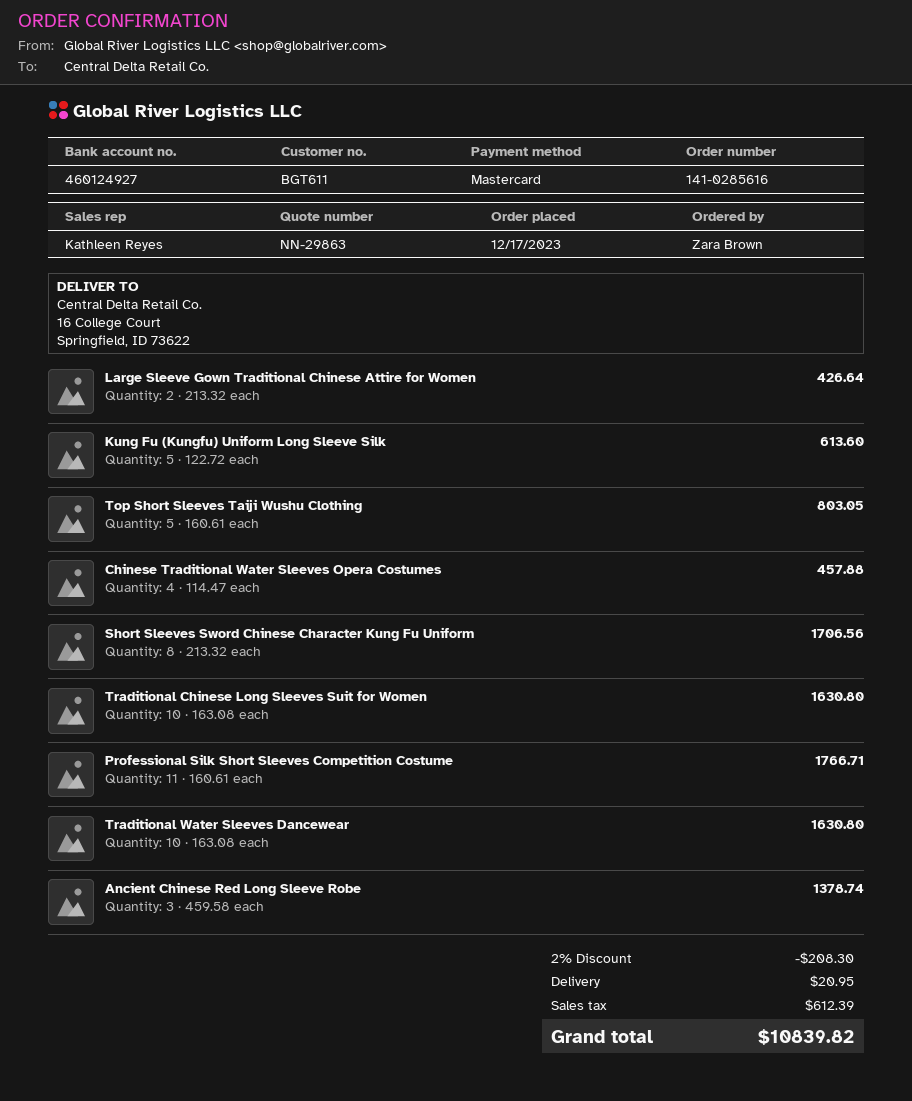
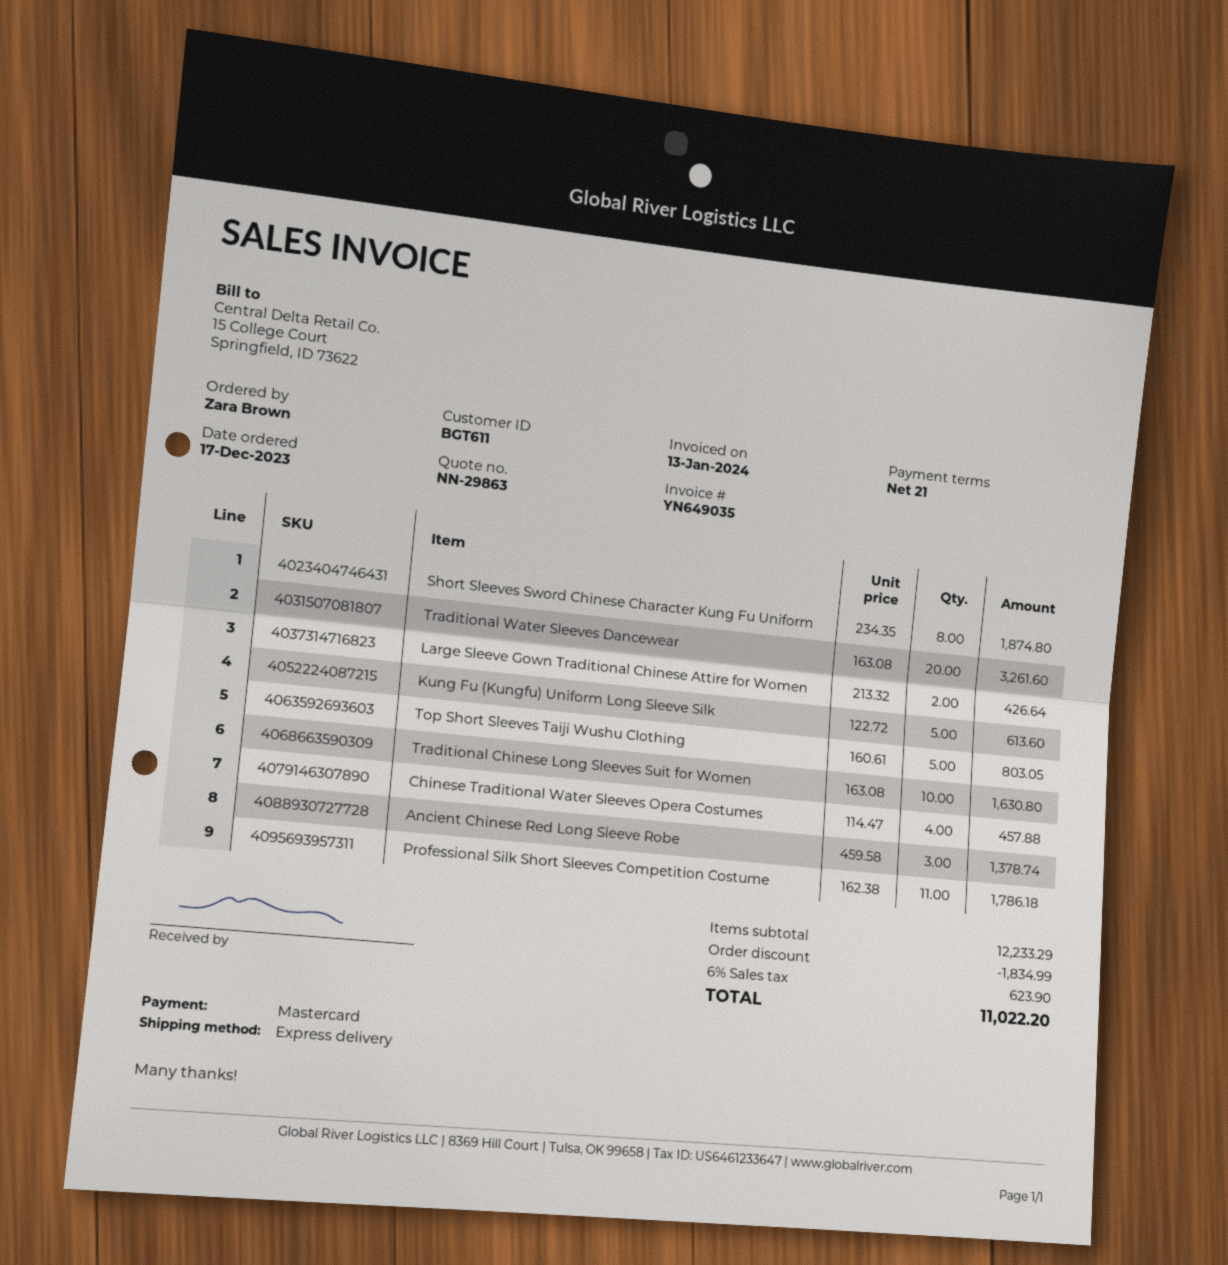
Short Sleeves Sword Chinese Character Kung Fu Uniform: 8 x 213.32 = 1706.56 -> 8 x 234.35 = 1874.80
Professional Silk Short Sleeves Competition Costume: 11 x 160.61 = 1766.71 -> 11 x 162.38 = 1786.18
Traditional Water Sleeves Dancewear: 10 x 163.08 = 1630.80 -> 20 x 163.08 = 3261.60
discount: 208.30 -> 1834.99
shipping: 20.95 -> none
tax: 612.39 -> 623.90
total: 10839.82 -> 11022.20

